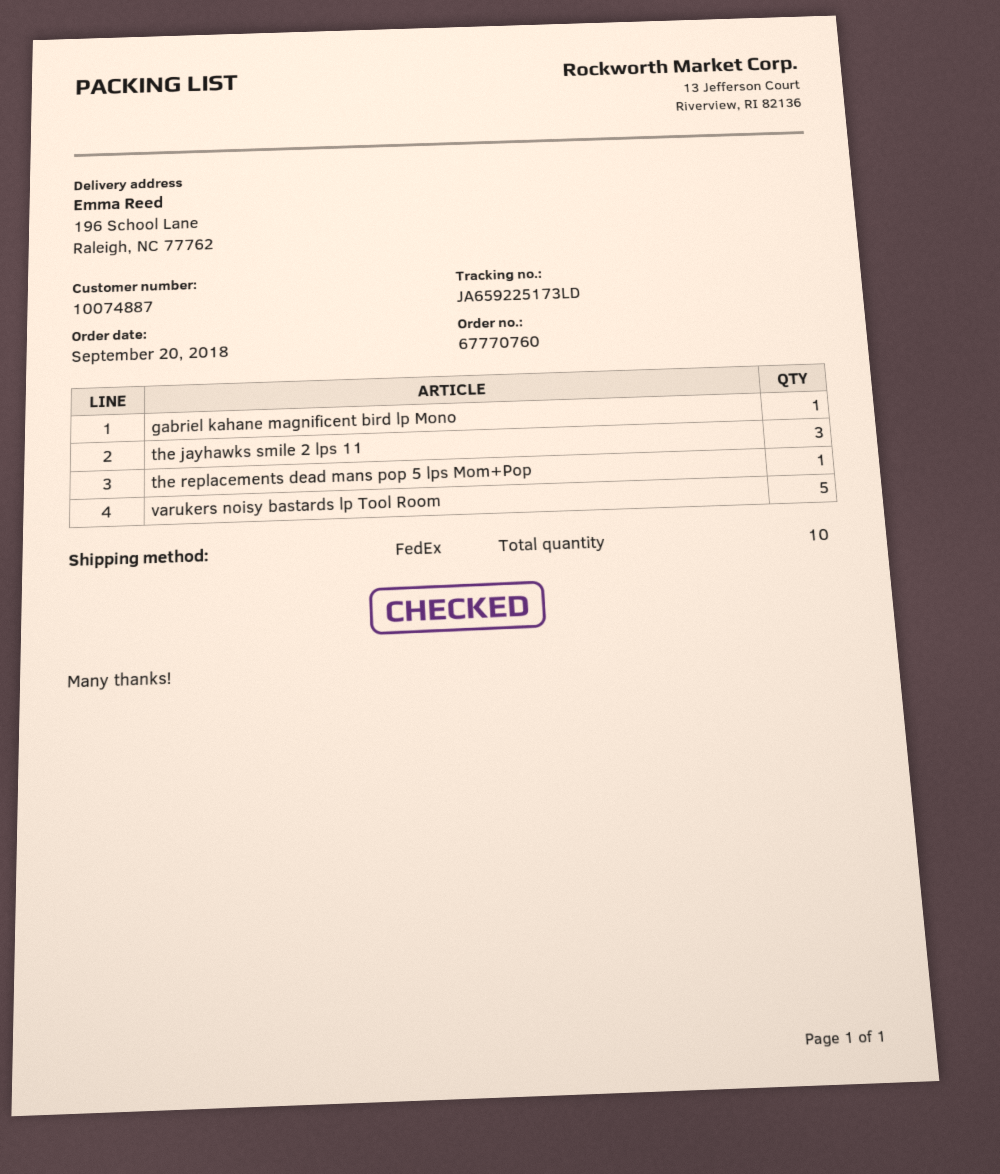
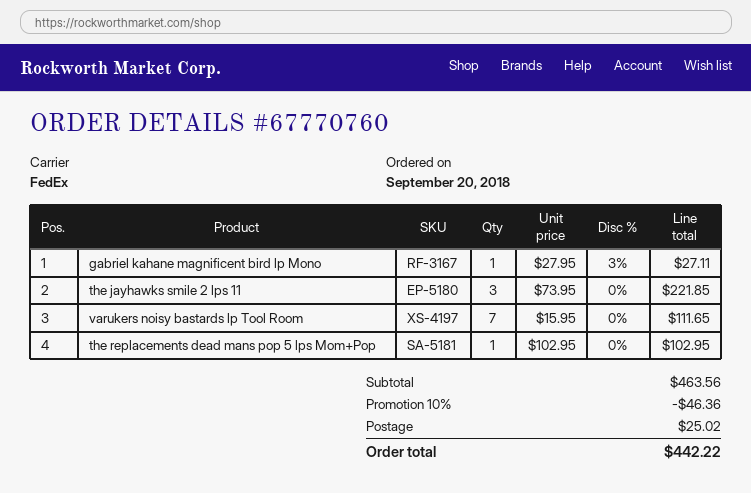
varukers noisy bastards lp Tool Room: 5 -> 7

